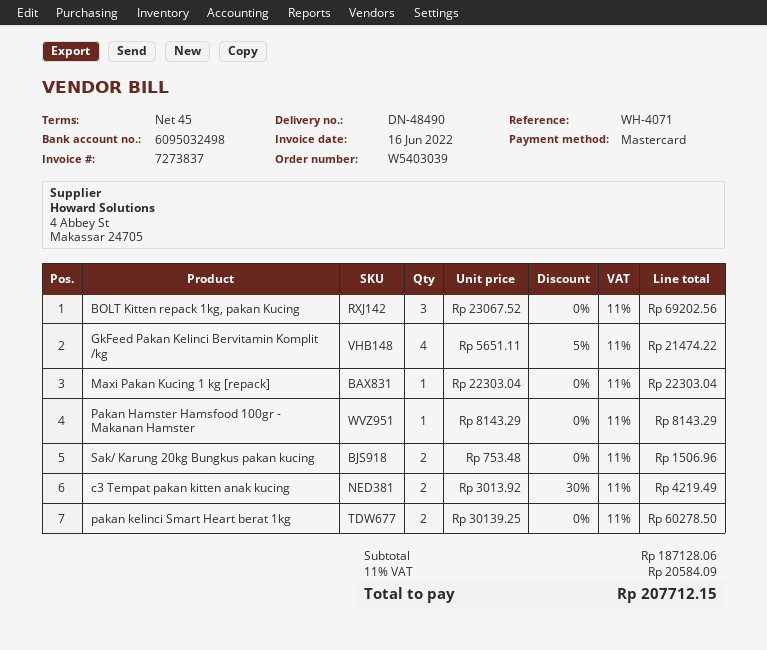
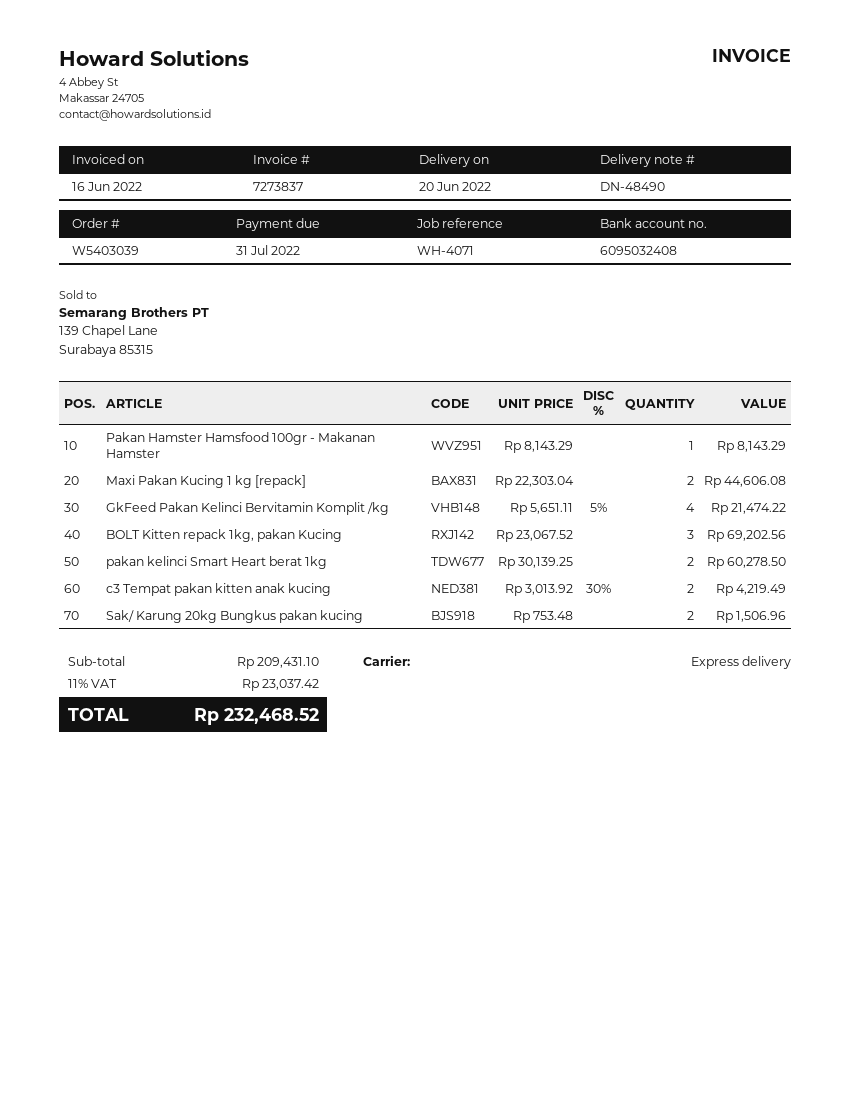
bank account: 6095032498 -> 6095032408
Maxi Pakan Kucing 1 kg [repack]: 1 x 22303.04 = 22303.04 -> 2 x 22303.04 = 44606.08
subtotal: 187128.06 -> 209431.10
tax: 11% = 20584.09 -> 11% = 23037.42
total: 207712.15 -> 232468.52

